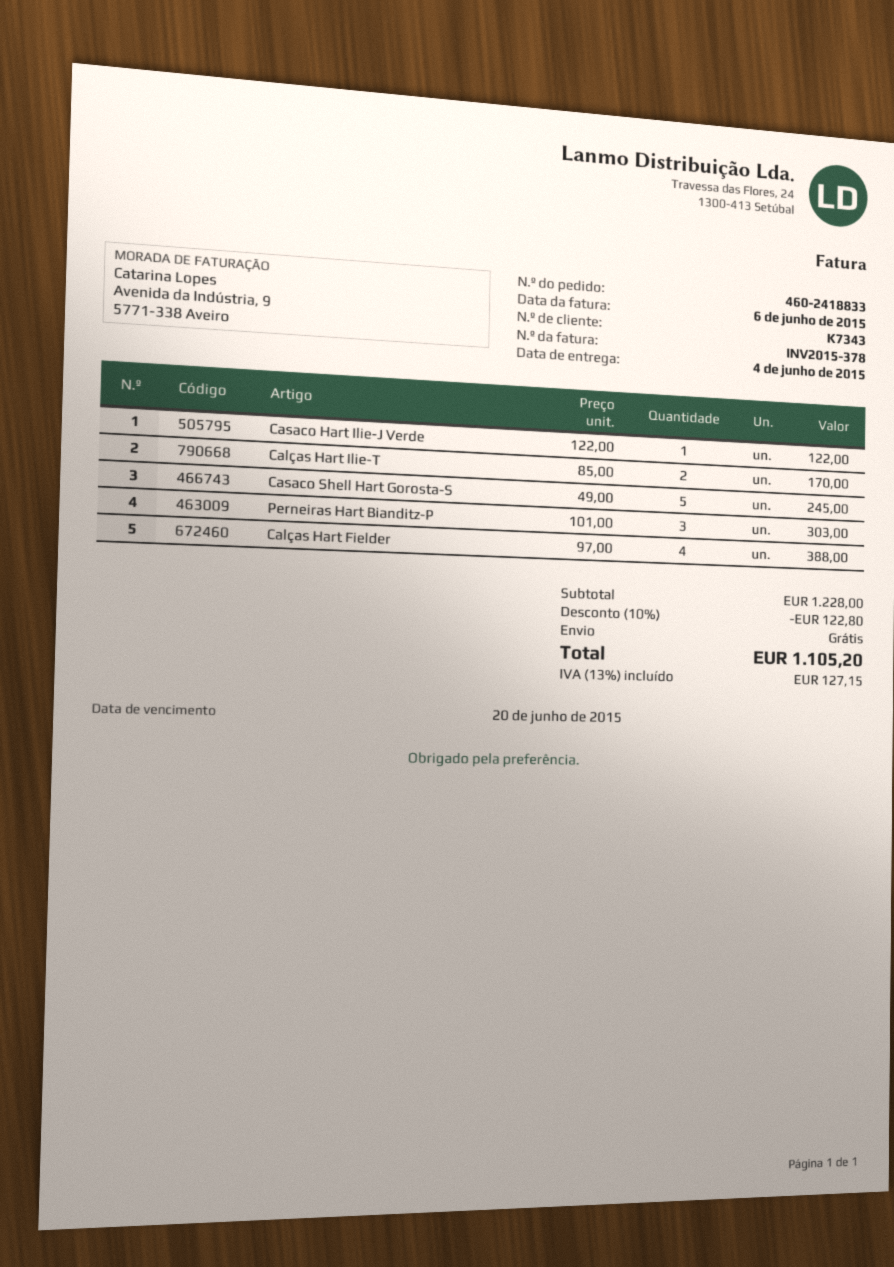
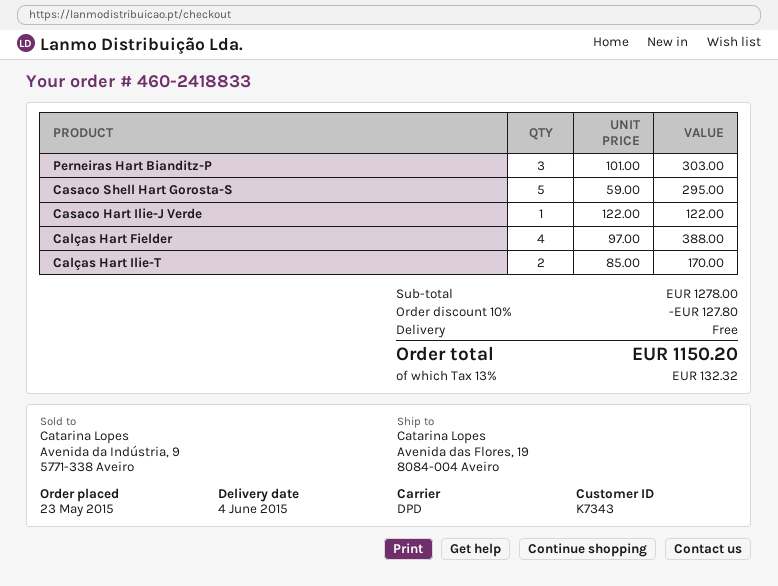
Casaco Shell Hart Gorosta-S: 5 x 49.00 = 245.00 -> 5 x 59.00 = 295.00
subtotal: 1228.00 -> 1278.00
discount: 10% = 122.80 -> 10% = 127.80
tax: 13% = 127.15 -> 13% = 132.32
total: 1105.20 -> 1150.20

